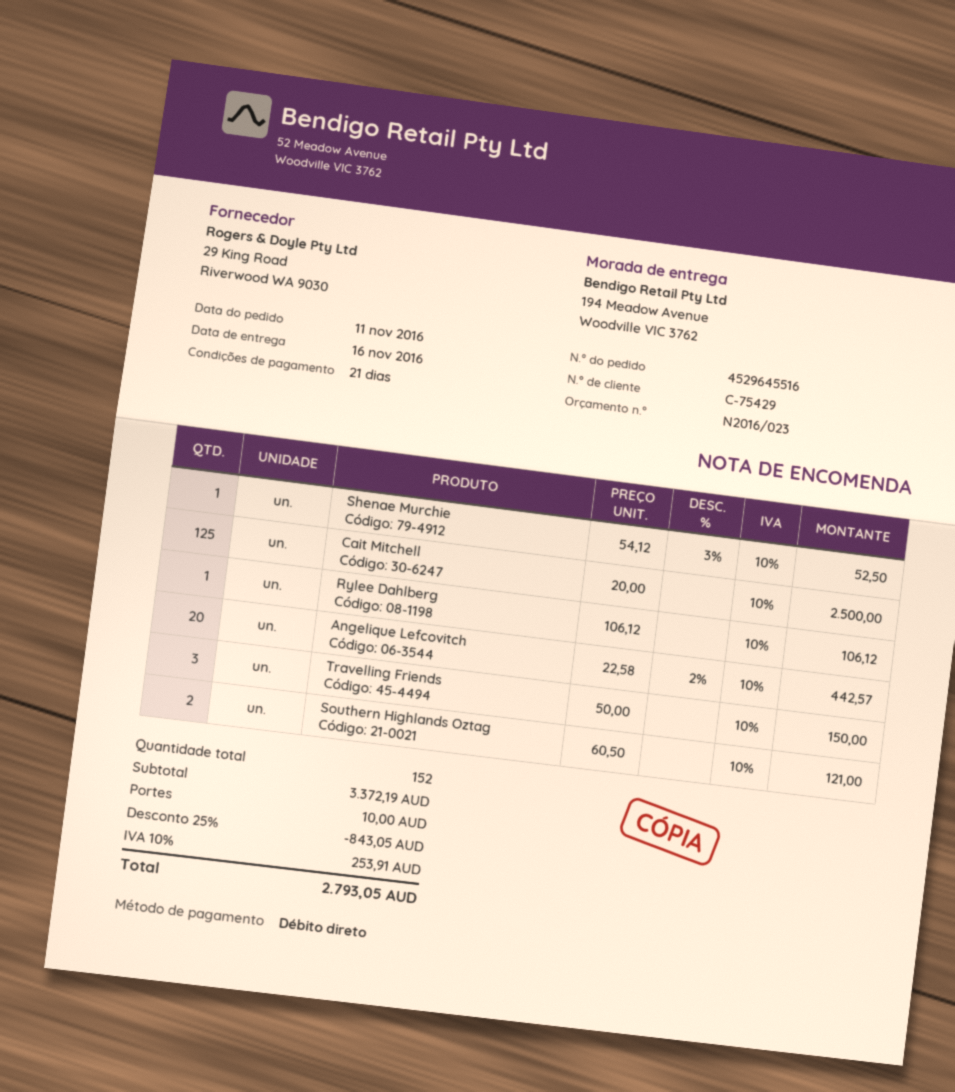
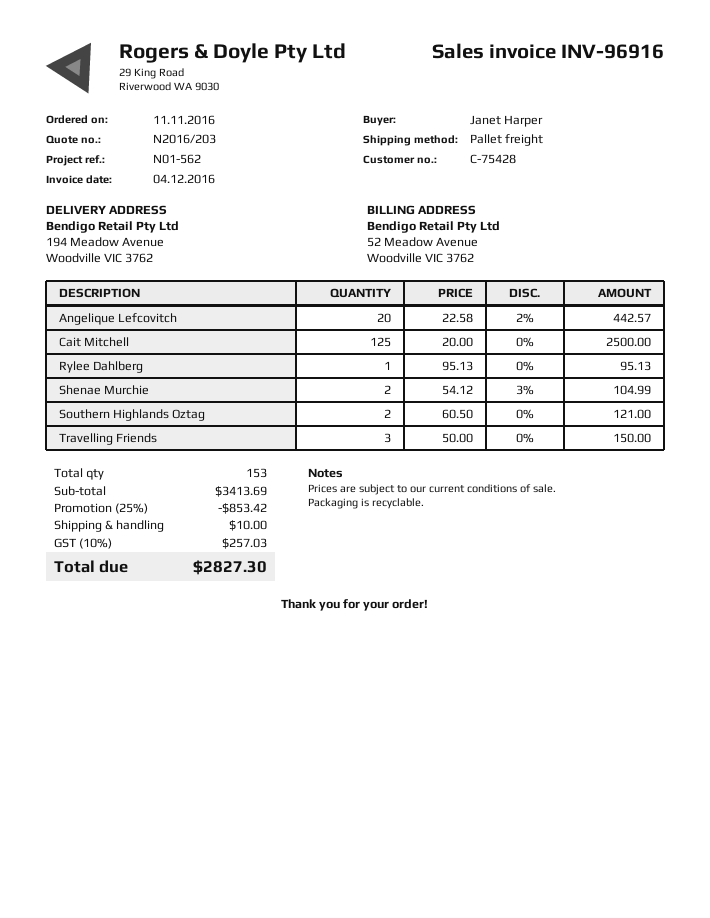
quote number: N2016/023 -> N2016/203
customer number: C-75429 -> C-75428
Shenae Murchie: 1 x 54.12 - 3% = 52.50 -> 2 x 54.12 - 3% = 104.99
Rylee Dahlberg: 1 x 106.12 = 106.12 -> 1 x 95.13 = 95.13
total quantity: 152 -> 153
subtotal: 3372.19 -> 3413.69
discount: 25% = 843.05 -> 25% = 853.42
tax: 10% = 253.91 -> 10% = 257.03
total: 2793.05 -> 2827.30

